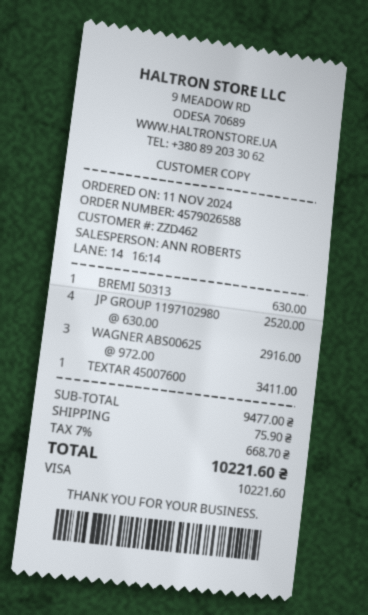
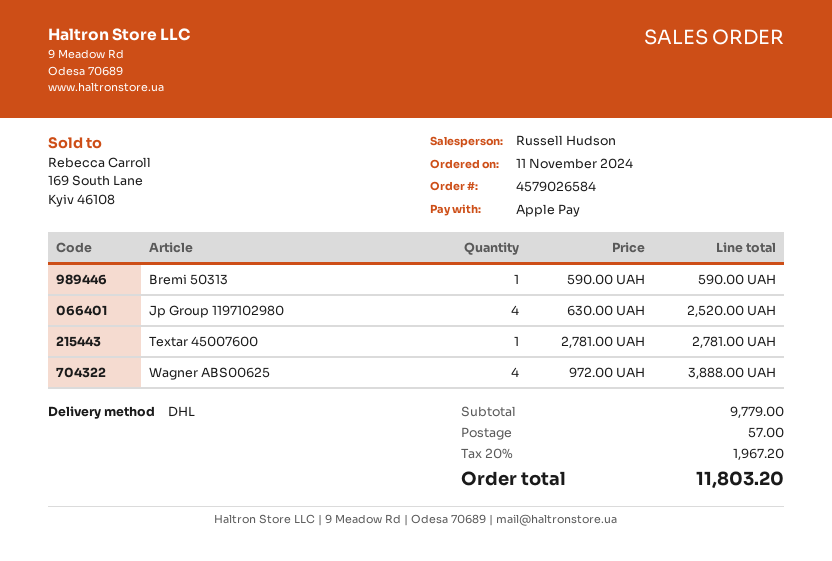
order number: 4579026588 -> 4579026584
sales rep: ANN ROBERTS -> Russell Hudson
payment method: Visa -> Apple Pay
BREMI 50313: 1 x 630.00 = 630.00 -> 1 x 590.00 = 590.00
WAGNER ABS00625: 3 x 972.00 = 2916.00 -> 4 x 972.00 = 3888.00
TEXTAR 45007600: 1 x 3411.00 = 3411.00 -> 1 x 2781.00 = 2781.00
subtotal: 9477.00 -> 9779.00
shipping: 75.90 -> 57.00
tax: 7% = 668.70 -> 20% = 1967.20
total: 10221.60 -> 11803.20

